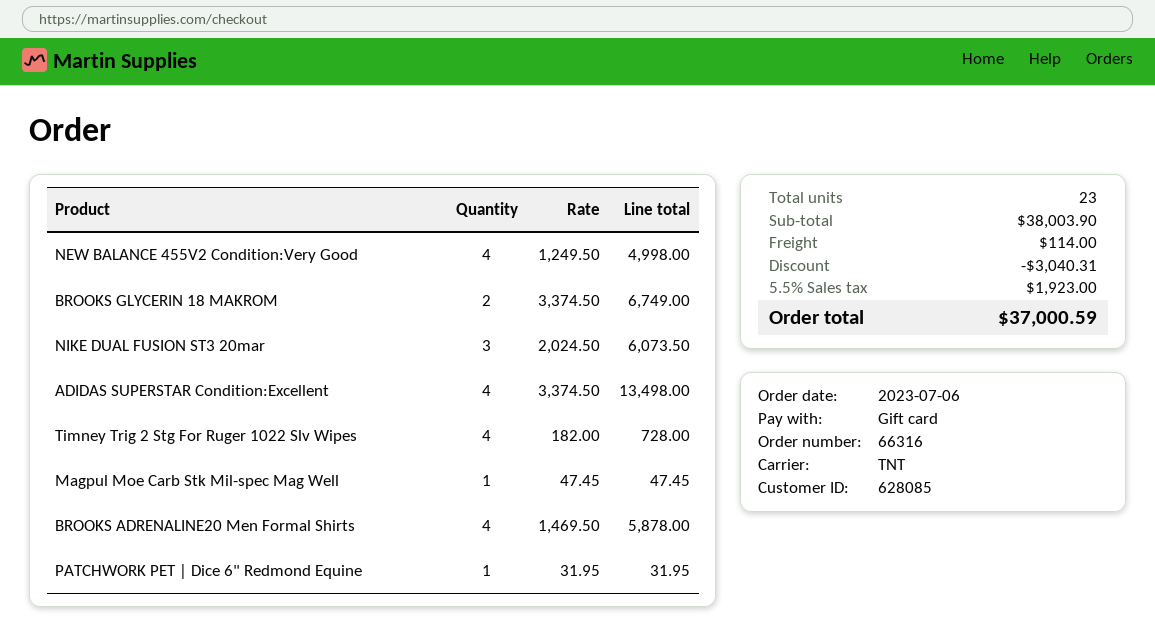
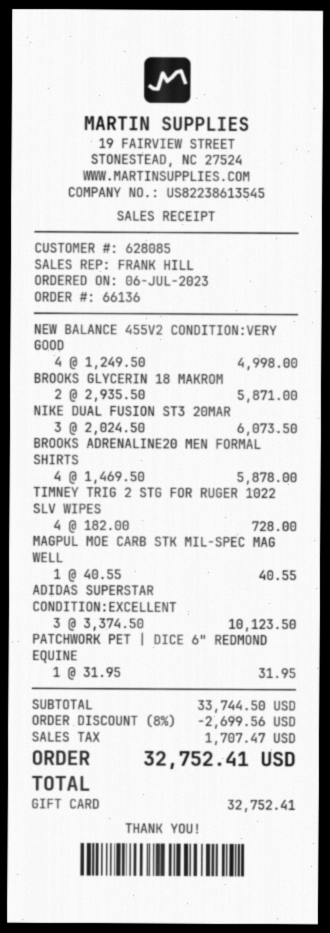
order number: 66316 -> 66136
BROOKS GLYCERIN 18 MAKROM: 2 x 3374.50 = 6749.00 -> 2 x 2935.50 = 5871.00
ADIDAS SUPERSTAR Condition:Excellent: 4 x 3374.50 = 13498.00 -> 3 x 3374.50 = 10123.50
Magpul Moe Carb Stk Mil-spec Mag Well: 1 x 47.45 = 47.45 -> 1 x 40.55 = 40.55
subtotal: 38003.90 -> 33744.50
discount: 3040.31 -> 2699.56
shipping: 114.00 -> none
tax: 1923.00 -> 1707.47
total: 37000.59 -> 32752.41

